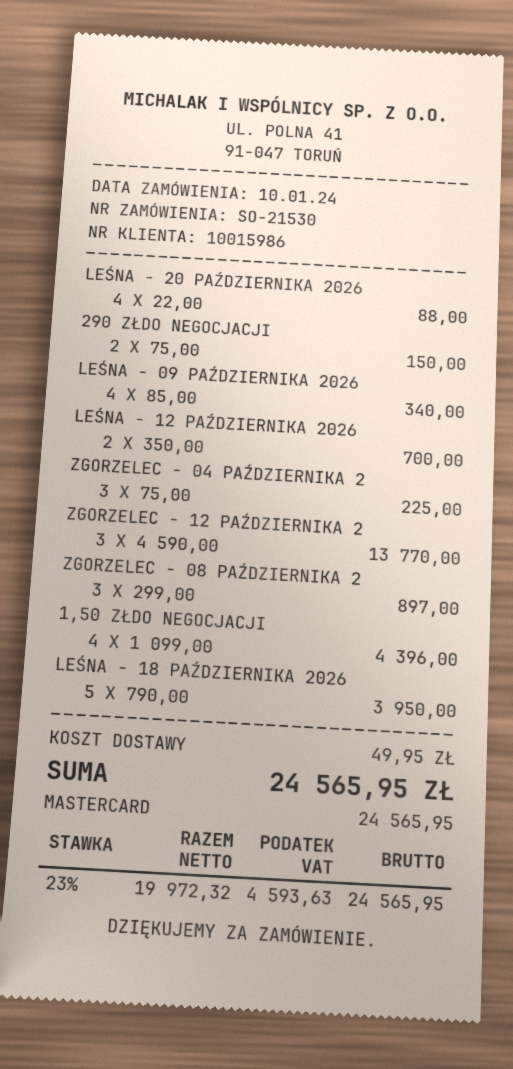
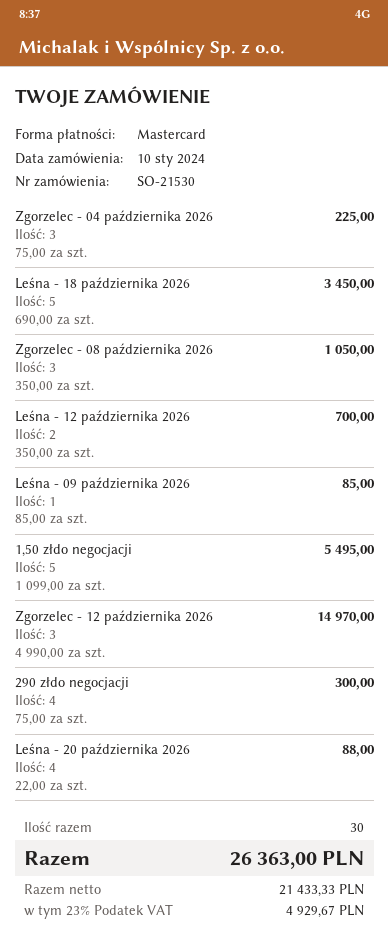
290 ZŁDO NEGOCJACJI: 2 x 75.00 = 150.00 -> 4 x 75.00 = 300.00
LEŚNA - 09 PAŹDZIERNIKA 2026: 4 x 85.00 = 340.00 -> 1 x 85.00 = 85.00
ZGORZELEC - 12 PAŹDZIERNIKA 2: 3 x 4590.00 = 13770.00 -> 3 x 4990.00 = 14970.00
ZGORZELEC - 08 PAŹDZIERNIKA 2: 3 x 299.00 = 897.00 -> 3 x 350.00 = 1050.00
1,50 ZŁDO NEGOCJACJI: 4 x 1099.00 = 4396.00 -> 5 x 1099.00 = 5495.00
LEŚNA - 18 PAŹDZIERNIKA 2026: 5 x 790.00 = 3950.00 -> 5 x 690.00 = 3450.00
shipping: 49.95 -> none
net: 19972.32 -> 21433.33
tax: 23% = 4593.63 -> 23% = 4929.67
total: 24565.95 -> 26363.00

